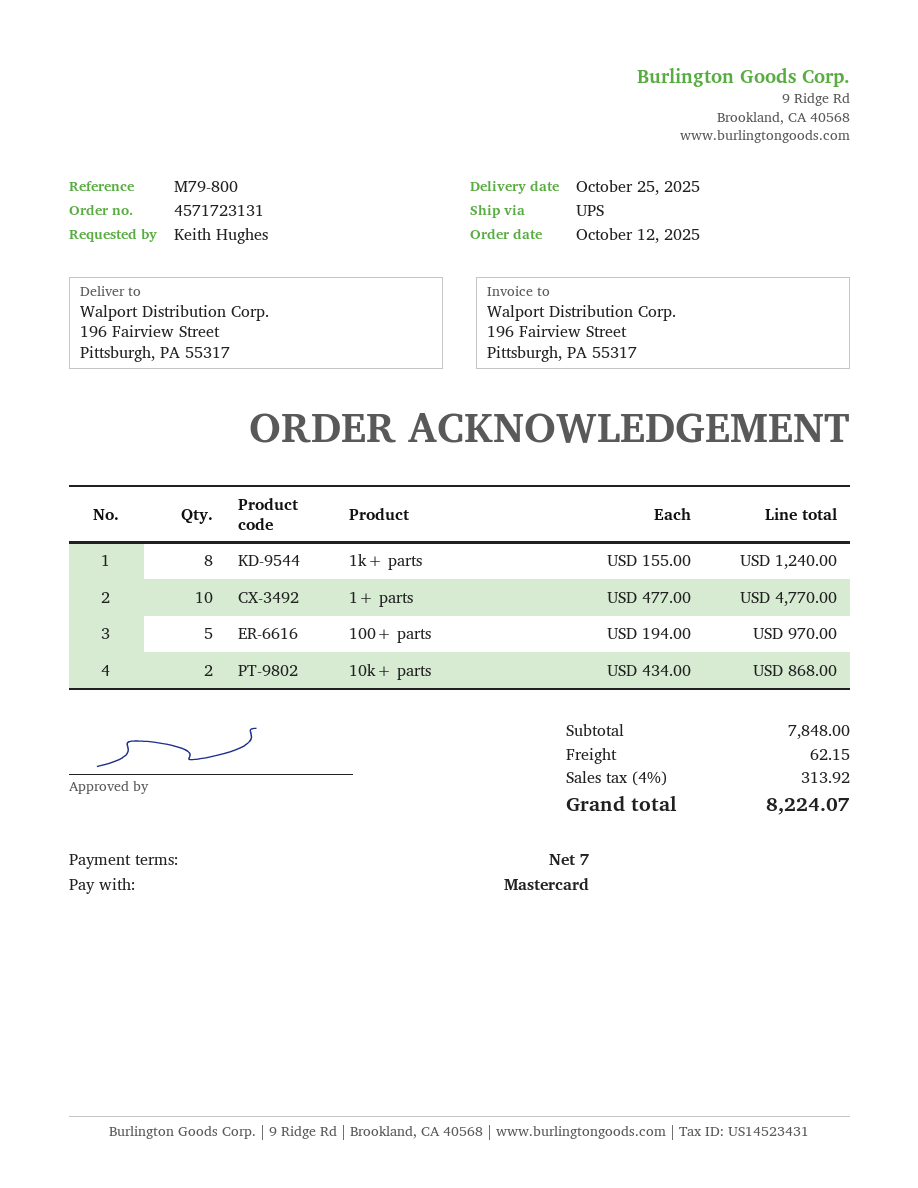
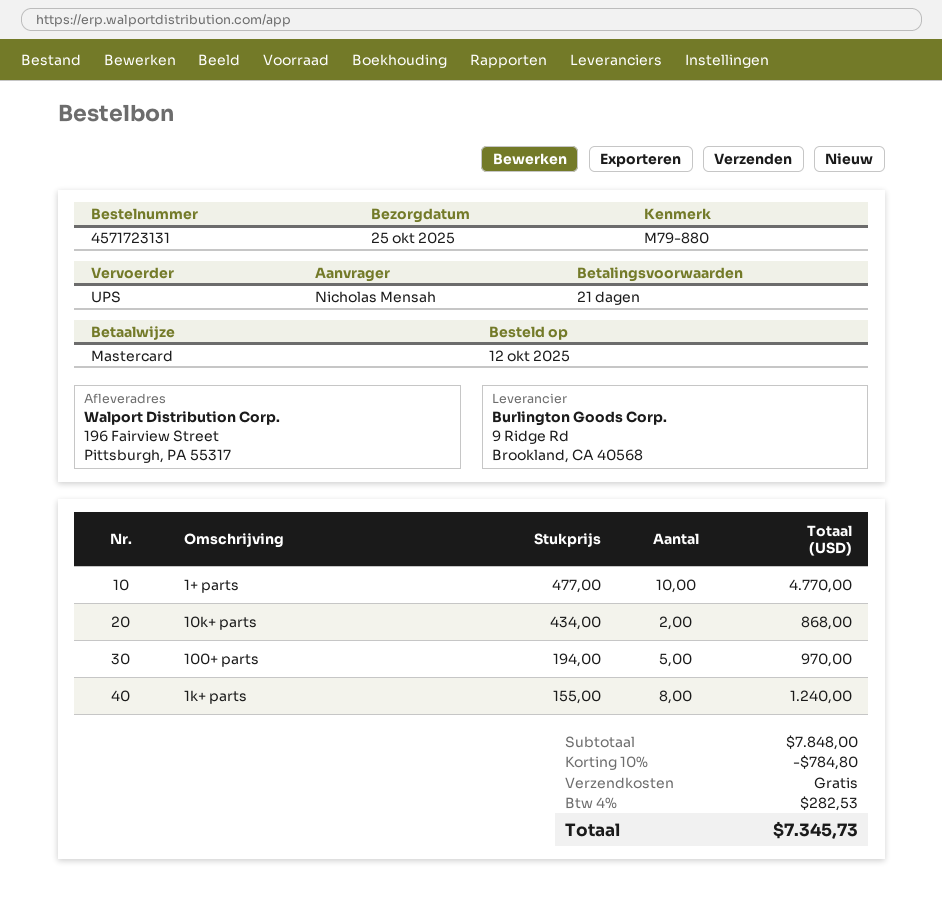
payment terms: 7 days -> 21 days
reference: M79-800 -> M79-880
ordered by: Keith Hughes -> Nicholas Mensah
discount: none -> 10% = 784.80
shipping: 62.15 -> 0.00
tax: 4% = 313.92 -> 4% = 282.53
total: 8224.07 -> 7345.73

